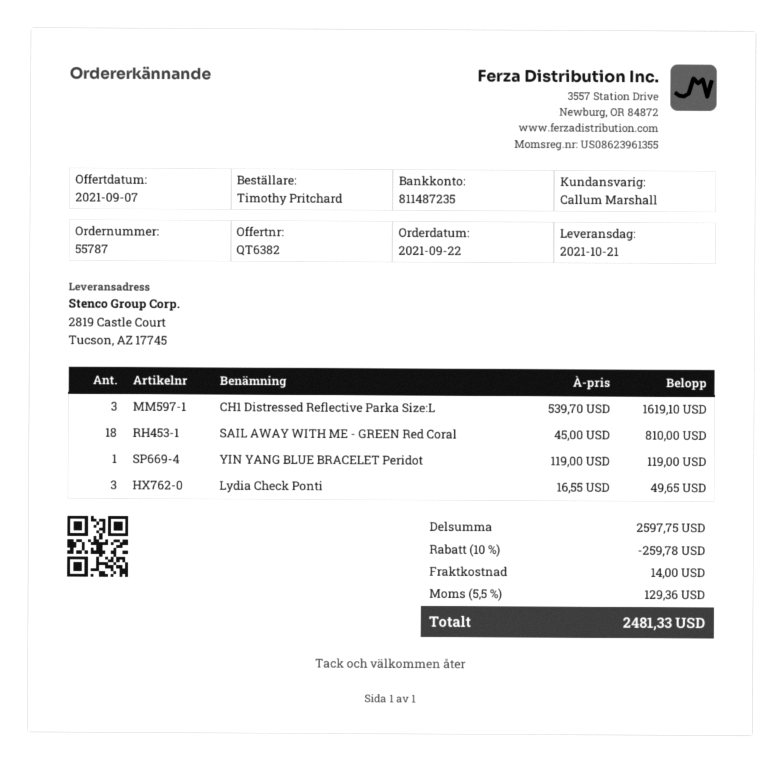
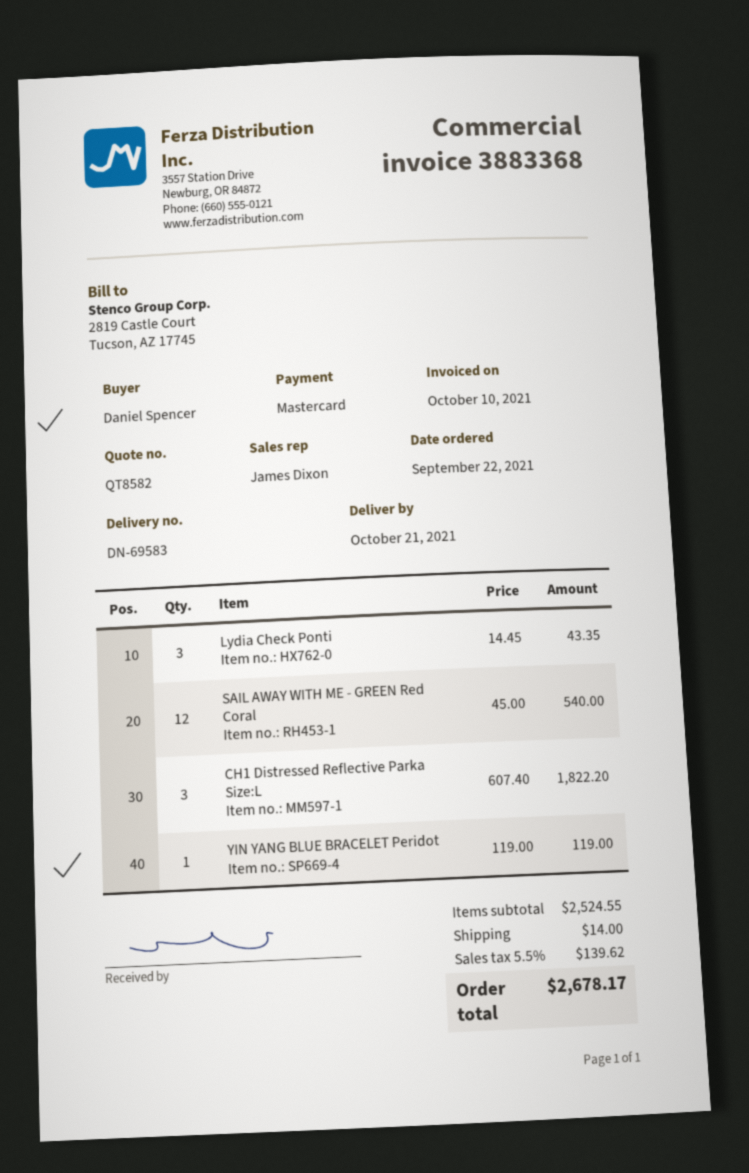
quote number: QT6382 -> QT8582
ordered by: Timothy Pritchard -> Daniel Spencer
sales rep: Callum Marshall -> James Dixon
CH1 Distressed Reflective Parka Size:L: 3 x 539.70 = 1619.10 -> 3 x 607.40 = 1822.20
SAIL AWAY WITH ME - GREEN Red Coral: 18 x 45.00 = 810.00 -> 12 x 45.00 = 540.00
Lydia Check Ponti: 3 x 16.55 = 49.65 -> 3 x 14.45 = 43.35
subtotal: 2597.75 -> 2524.55
discount: 10% = 259.78 -> none
tax: 5.5% = 129.36 -> 5.5% = 139.62
total: 2481.33 -> 2678.17

